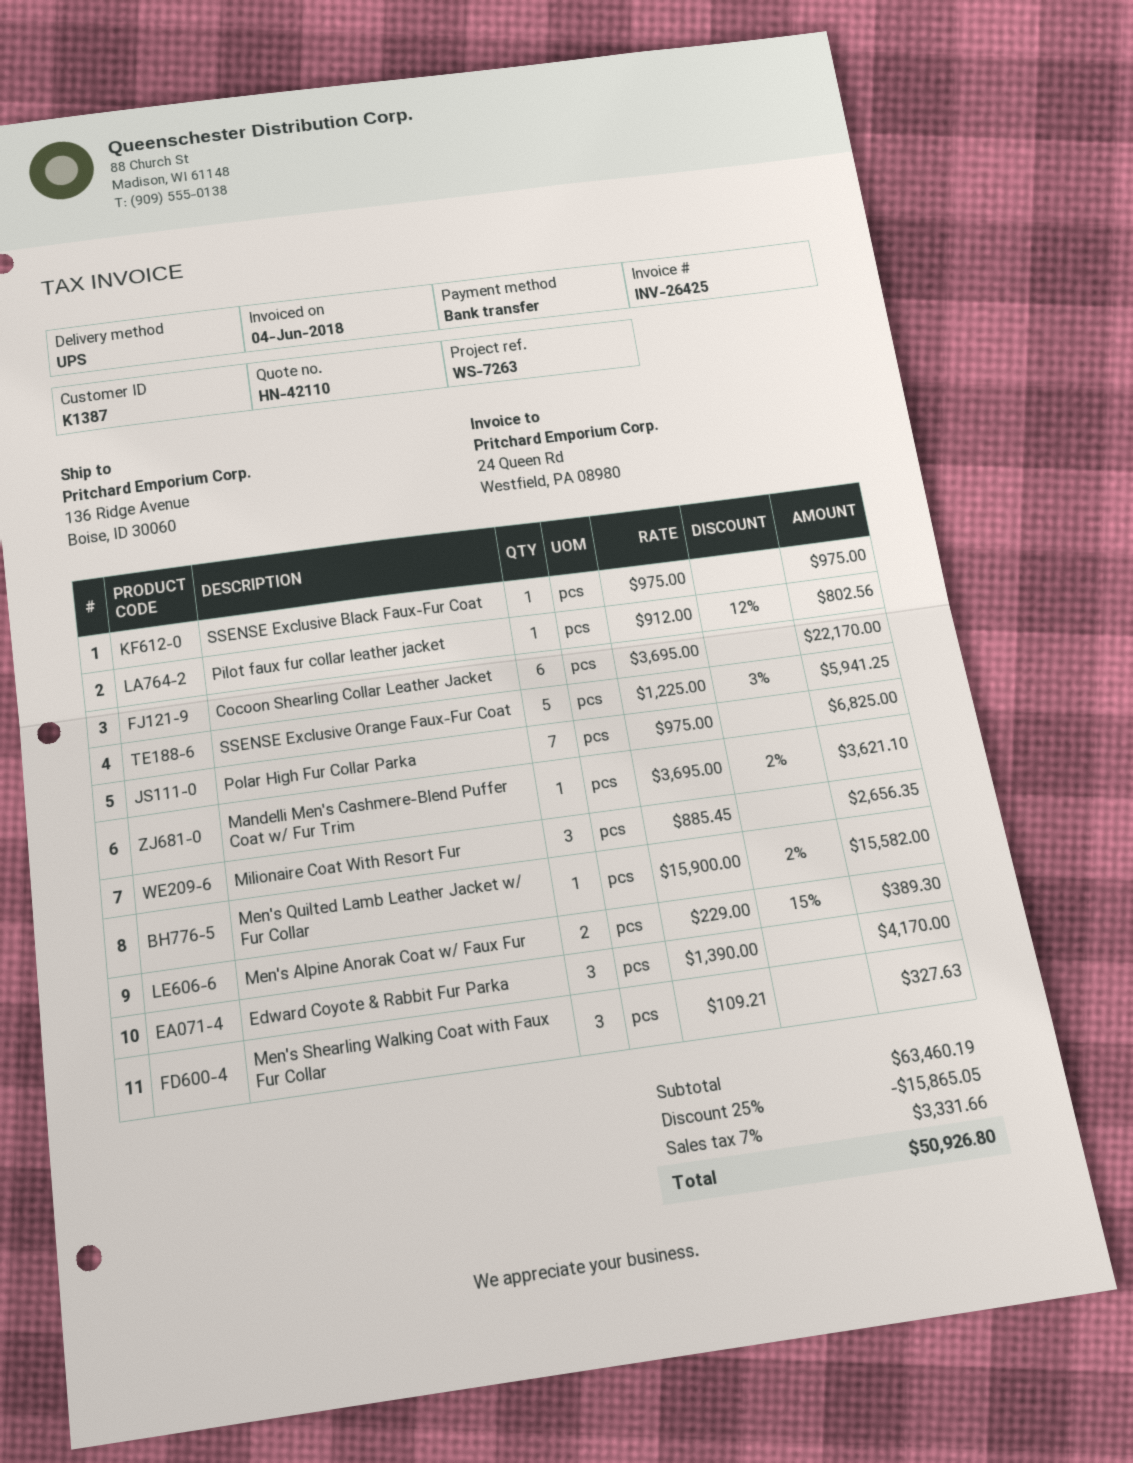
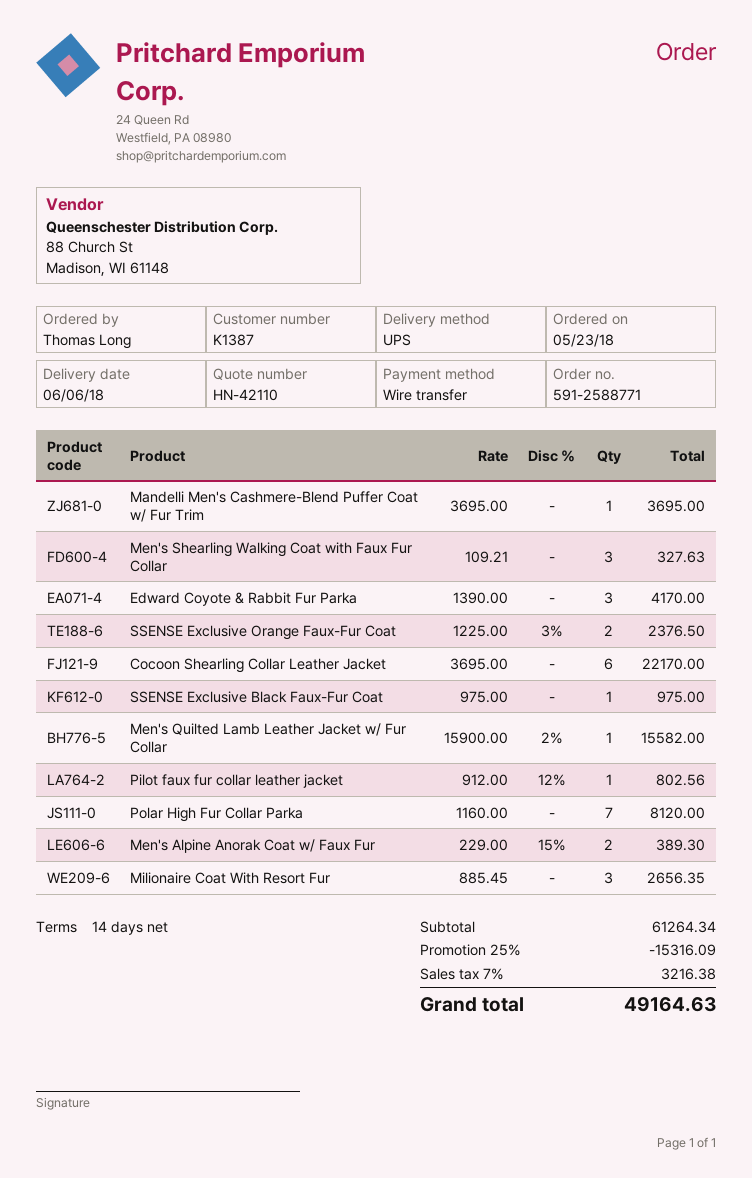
SSENSE Exclusive Orange Faux-Fur Coat: 5 x 1225.00 - 3% = 5941.25 -> 2 x 1225.00 - 3% = 2376.50
Polar High Fur Collar Parka: 7 x 975.00 = 6825.00 -> 7 x 1160.00 = 8120.00
Mandelli Men's Cashmere-Blend Puffer Coat w/ Fur Trim: 1 x 3695.00 - 2% = 3621.10 -> 1 x 3695.00 = 3695.00
subtotal: 63460.19 -> 61264.34
discount: 25% = 15865.05 -> 25% = 15316.09
tax: 7% = 3331.66 -> 7% = 3216.38
total: 50926.80 -> 49164.63

